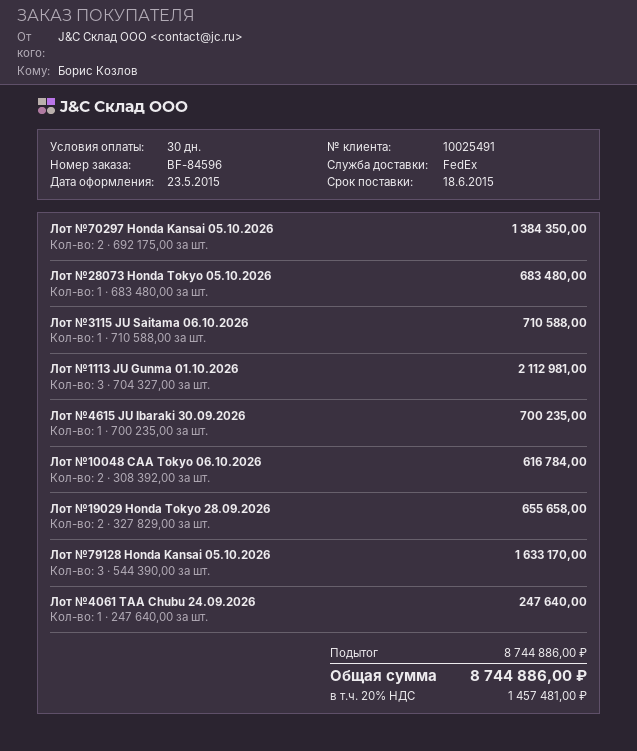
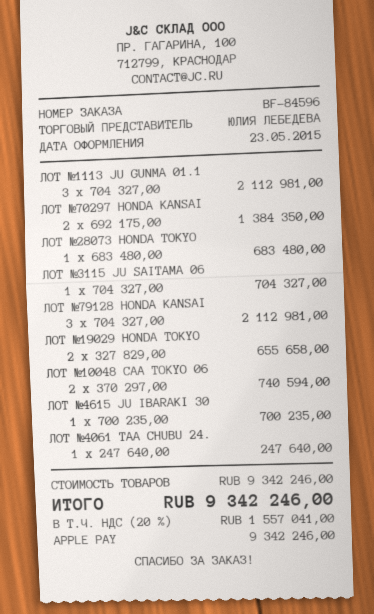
Лот №3115 JU Saitama 06.10.2026: 1 x 710588.00 = 710588.00 -> 1 x 704327.00 = 704327.00
Лот №10048 CAA Tokyo 06.10.2026: 2 x 308392.00 = 616784.00 -> 2 x 370297.00 = 740594.00
Лот №79128 Honda Kansai 05.10.2026: 3 x 544390.00 = 1633170.00 -> 3 x 704327.00 = 2112981.00
subtotal: 8744886.00 -> 9342246.00
tax: 20% = 1457481.00 -> 20% = 1557041.00
total: 8744886.00 -> 9342246.00

